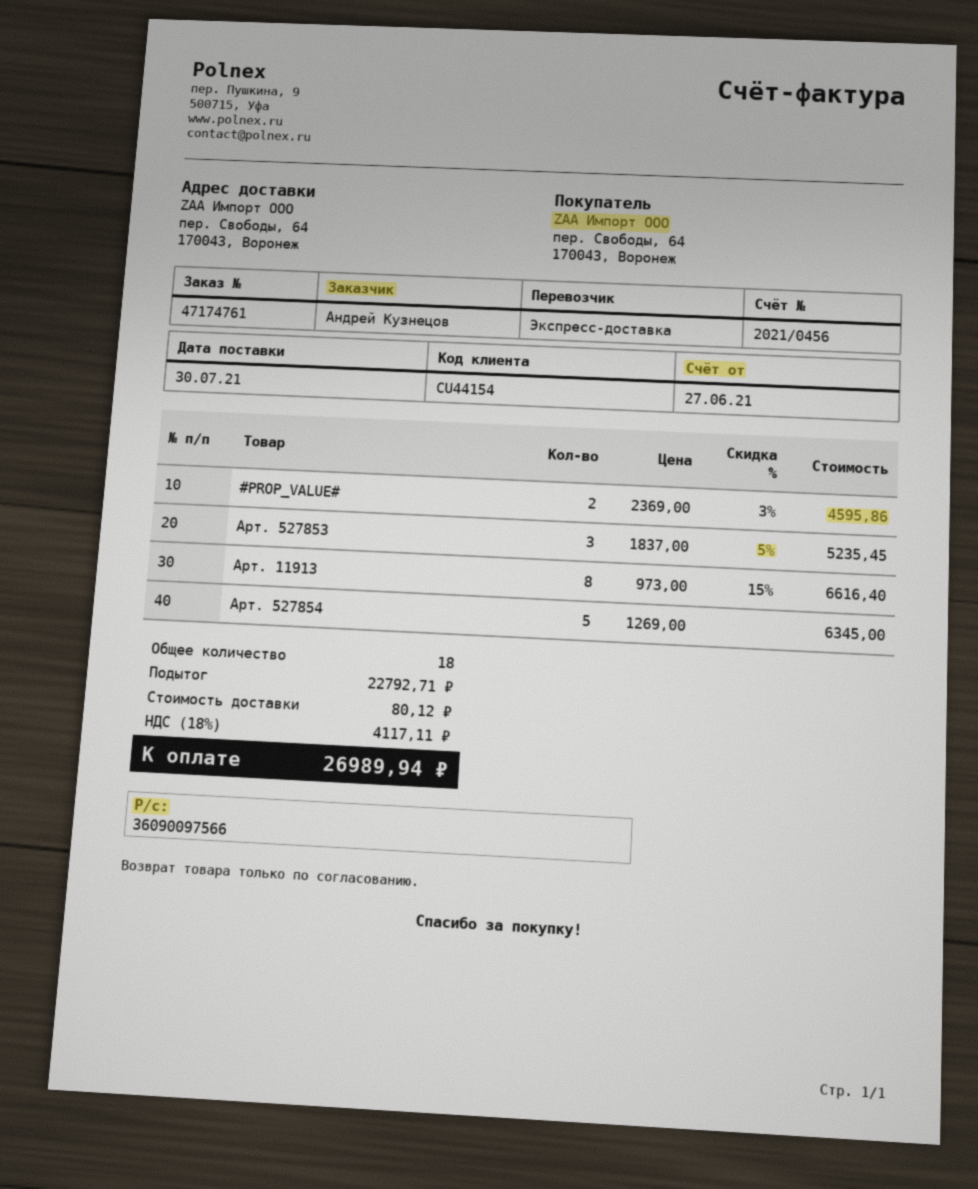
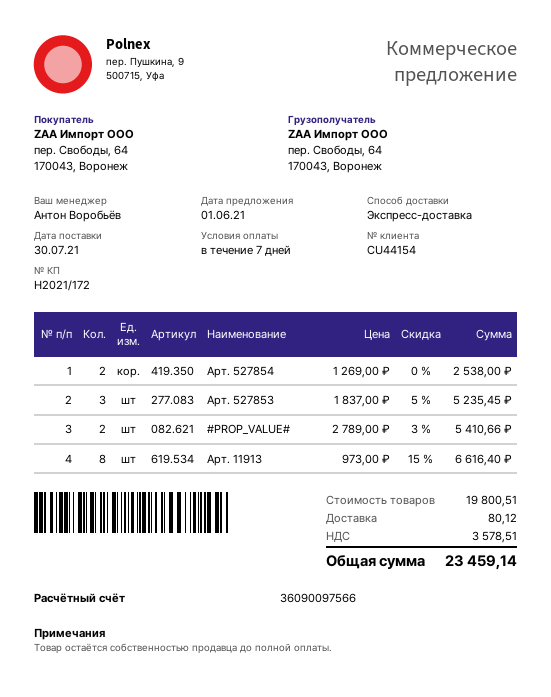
#PROP_VALUE#: 2 x 2369.00 - 3% = 4595.86 -> 2 x 2789.00 - 3% = 5410.66
Арт. 527854: 5 x 1269.00 = 6345.00 -> 2 x 1269.00 = 2538.00
subtotal: 22792.71 -> 19800.51
tax: 4117.11 -> 3578.51
total: 26989.94 -> 23459.14

